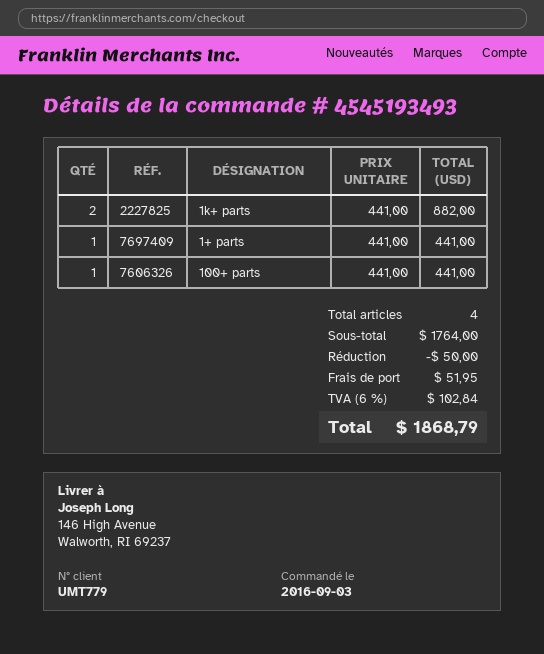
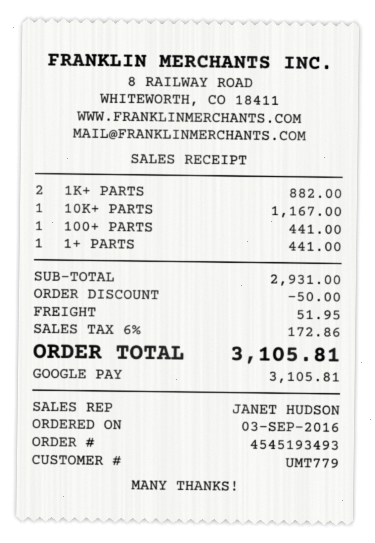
10K+ PARTS: none -> 1 for 1167.00
subtotal: 1764.00 -> 2931.00
tax: 6% = 102.84 -> 6% = 172.86
total: 1868.79 -> 3105.81

